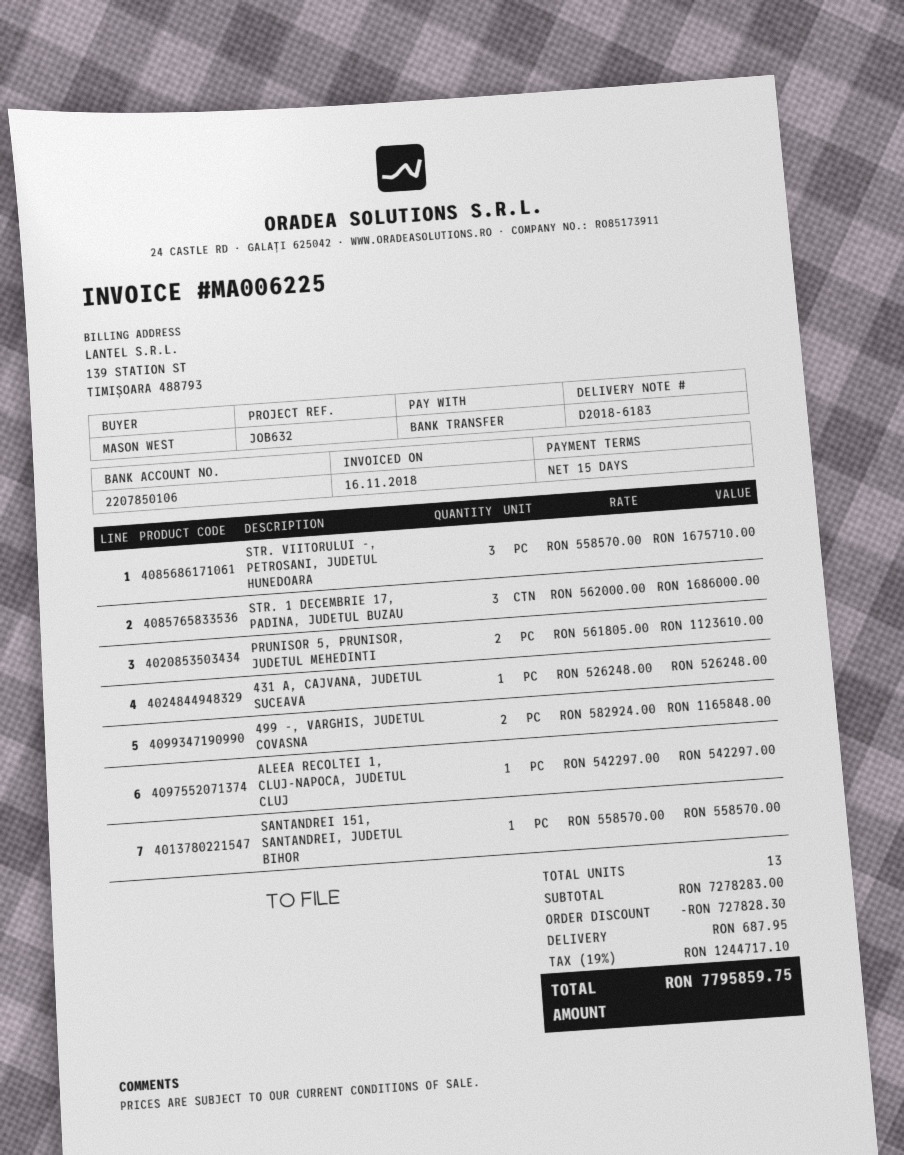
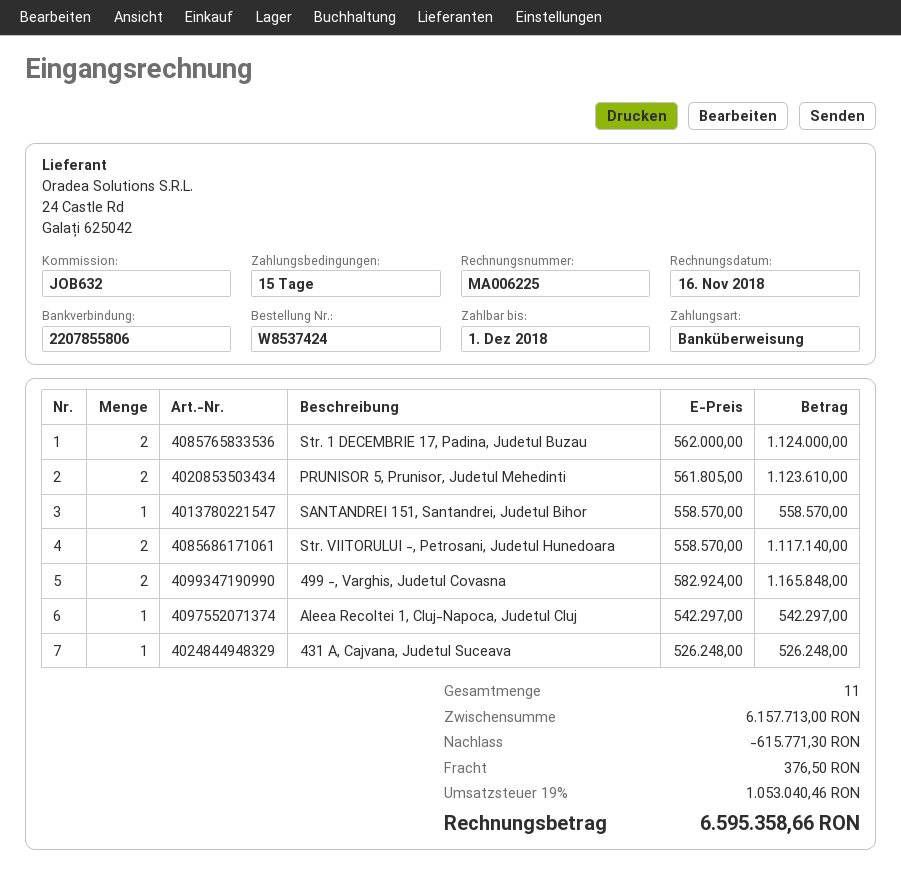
bank account: 2207850106 -> 2207855806
STR. VIITORULUI -, PETROSANI, JUDETUL HUNEDOARA: 3 x 558570.00 = 1675710.00 -> 2 x 558570.00 = 1117140.00
STR. 1 DECEMBRIE 17, PADINA, JUDETUL BUZAU: 3 x 562000.00 = 1686000.00 -> 2 x 562000.00 = 1124000.00
total quantity: 13 -> 11
subtotal: 7278283.00 -> 6157713.00
discount: 727828.30 -> 615771.30
shipping: 687.95 -> 376.50
tax: 19% = 1244717.10 -> 19% = 1053040.46
total: 7795859.75 -> 6595358.66

